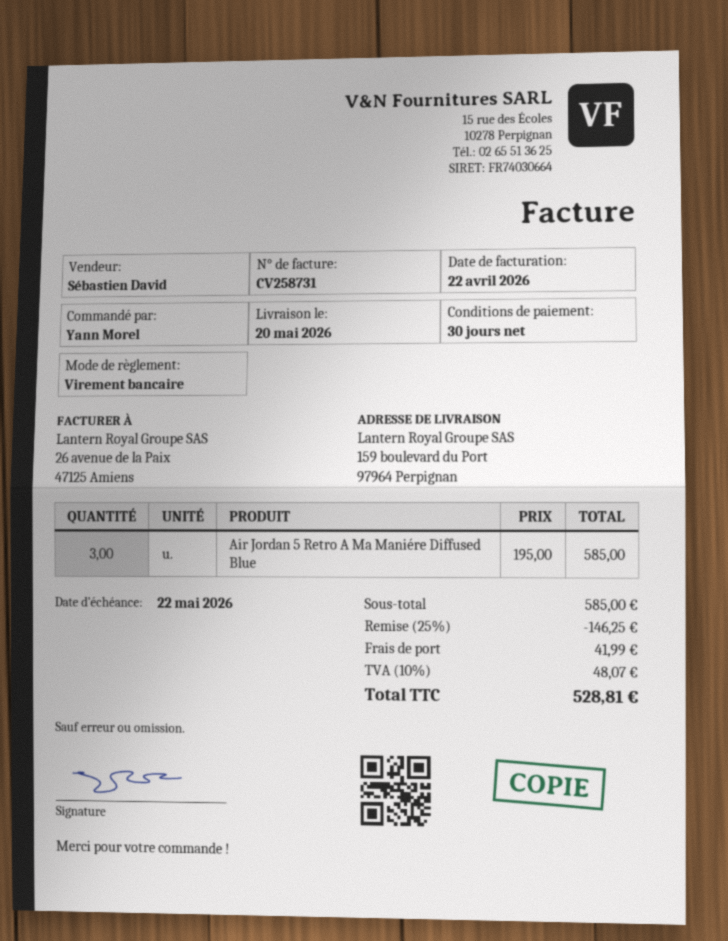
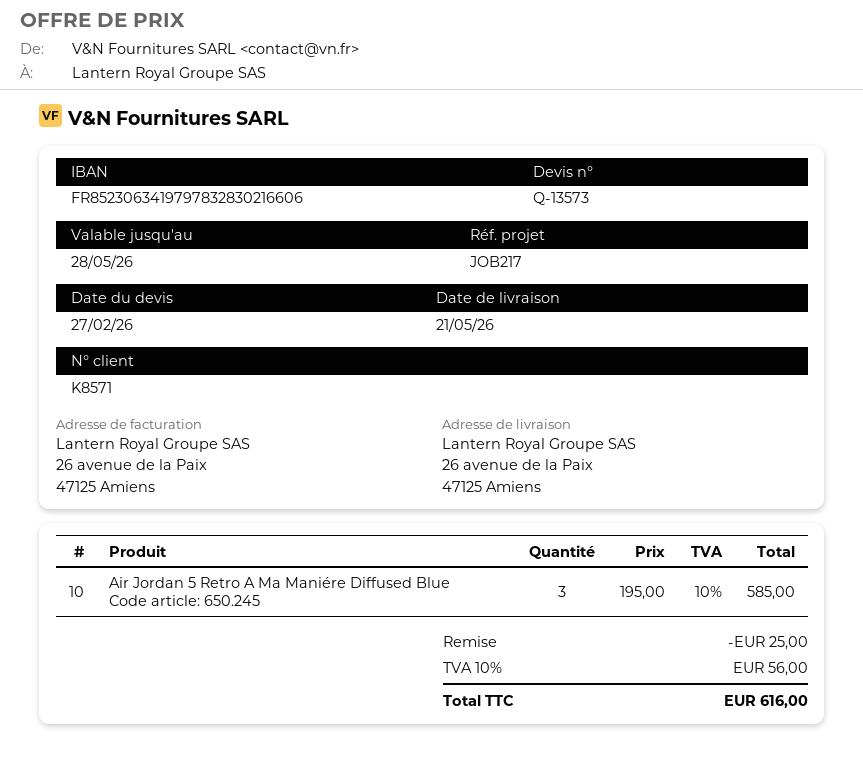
delivery date: 2026-05-20 -> 2026-05-21
ship to: 159 boulevard du Port, 97964 Perpignan -> 26 avenue de la Paix, 47125 Amiens
discount: 146.25 -> 25.00
shipping: 41.99 -> none
tax: 10% = 48.07 -> 10% = 56.00
total: 528.81 -> 616.00

